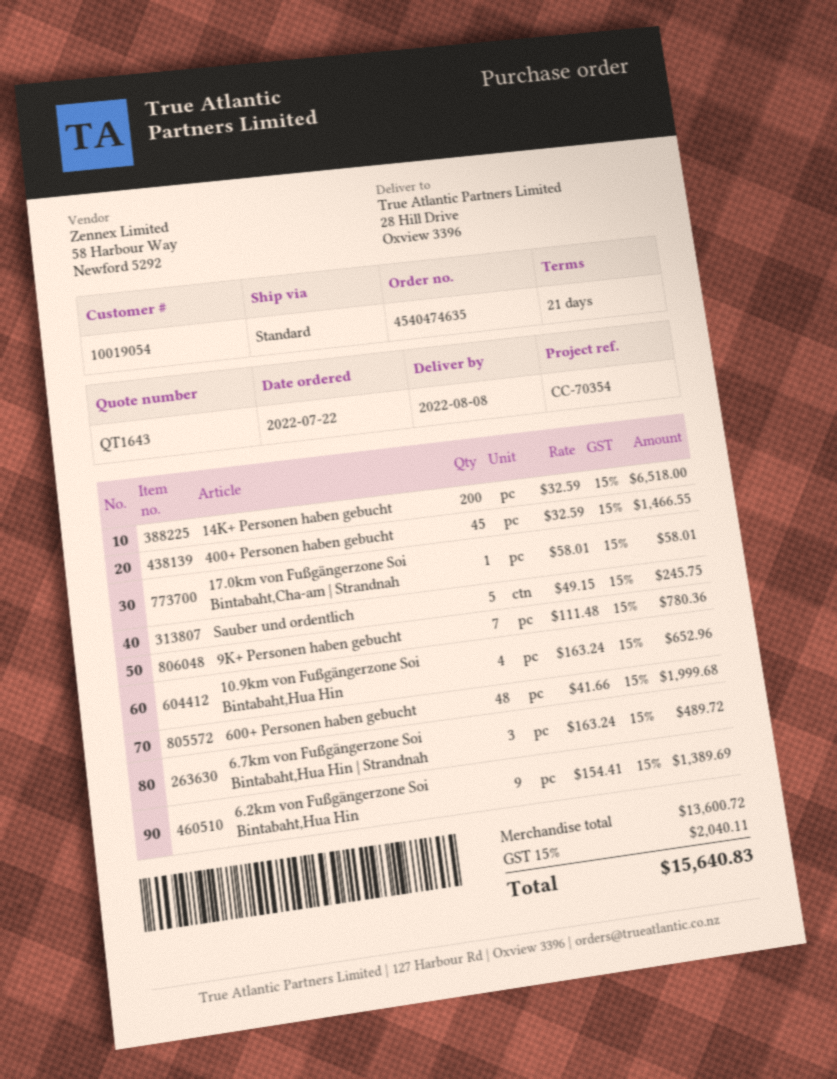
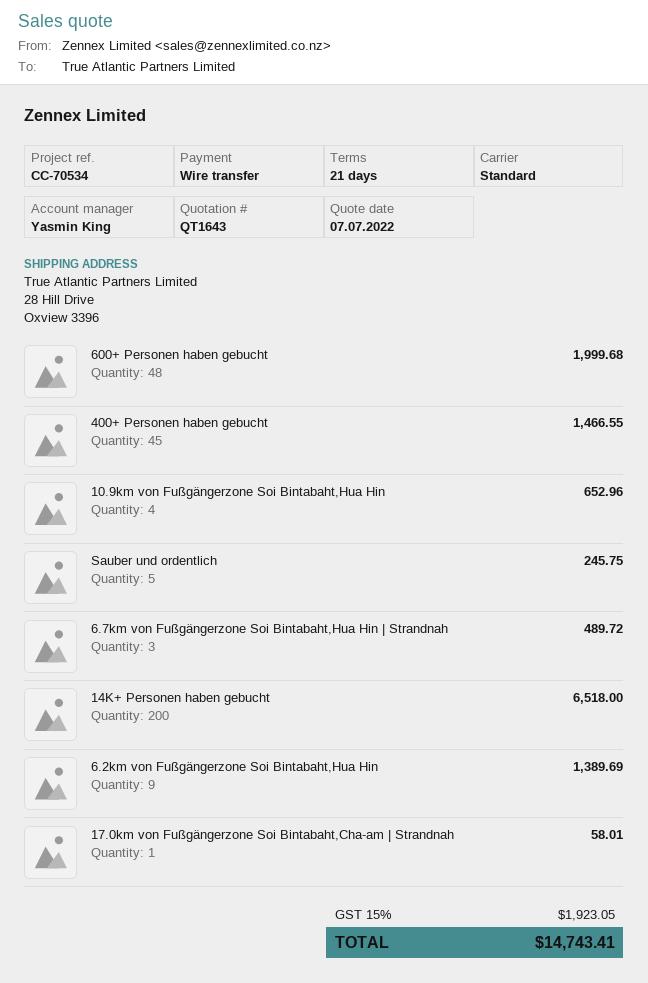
reference: CC-70354 -> CC-70534
9K+ Personen haben gebucht: 7 for 780.36 -> none
tax: 15% = 2040.11 -> 15% = 1923.05
total: 15640.83 -> 14743.41

